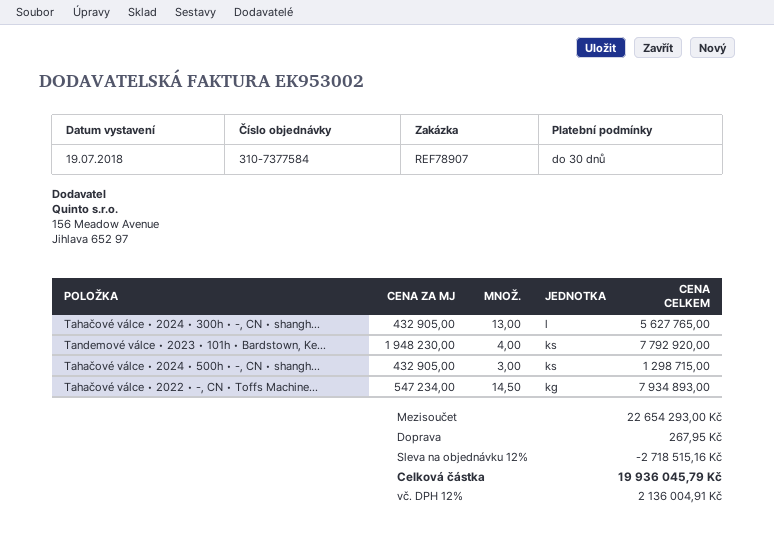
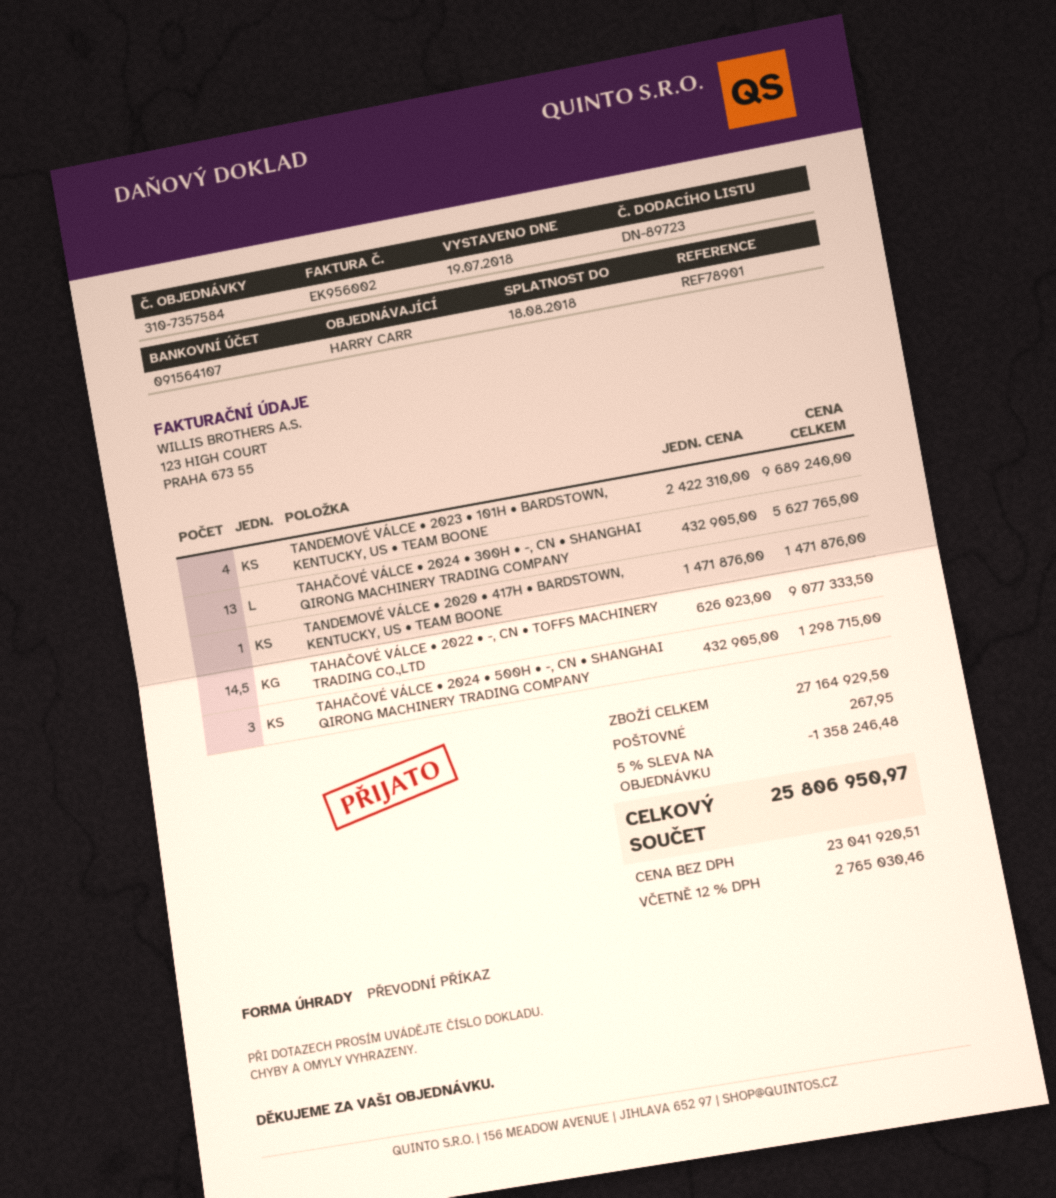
order number: 310-7377584 -> 310-7357584
invoice number: EK953002 -> EK956002
reference: REF78907 -> REF78901
Tandemové válce • 2023 • 101h • Bardstown, Ke...: 4 x 1948230.00 = 7792920.00 -> 4 x 2422310.00 = 9689240.00
Tahačové válce • 2022 • -, CN • Toffs Machine...: 14.5 x 547234.00 = 7934893.00 -> 14.5 x 626023.00 = 9077333.50
TANDEMOVÉ VÁLCE • 2020 • 417H • BARDSTOWN, KENTUCKY, US • TEAM BOONE: none -> 1 x 1471876.00 = 1471876.00
subtotal: 22654293.00 -> 27164929.50
discount: 12% = 2718515.16 -> 5% = 1358246.48
tax: 12% = 2136004.91 -> 12% = 2765030.46
total: 19936045.79 -> 25806950.97

